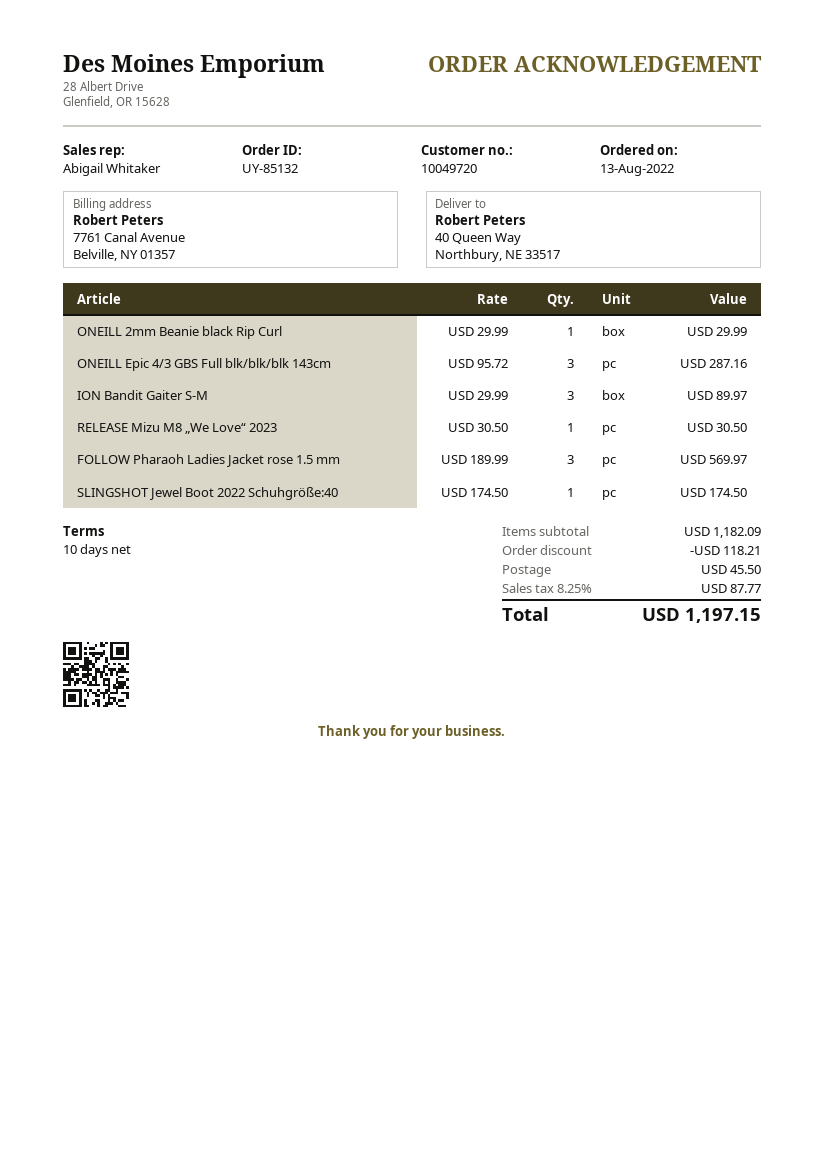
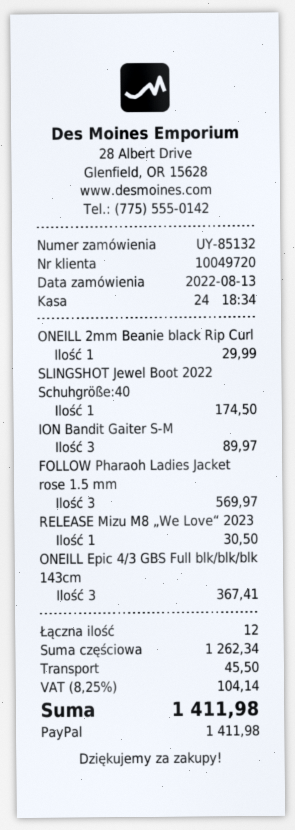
ONEILL Epic 4/3 GBS Full blk/blk/blk 143cm: 3 for 287.16 -> 3 for 367.41
subtotal: 1182.09 -> 1262.34
discount: 118.21 -> none
tax: 8.25% = 87.77 -> 8.25% = 104.14
total: 1197.15 -> 1411.98

